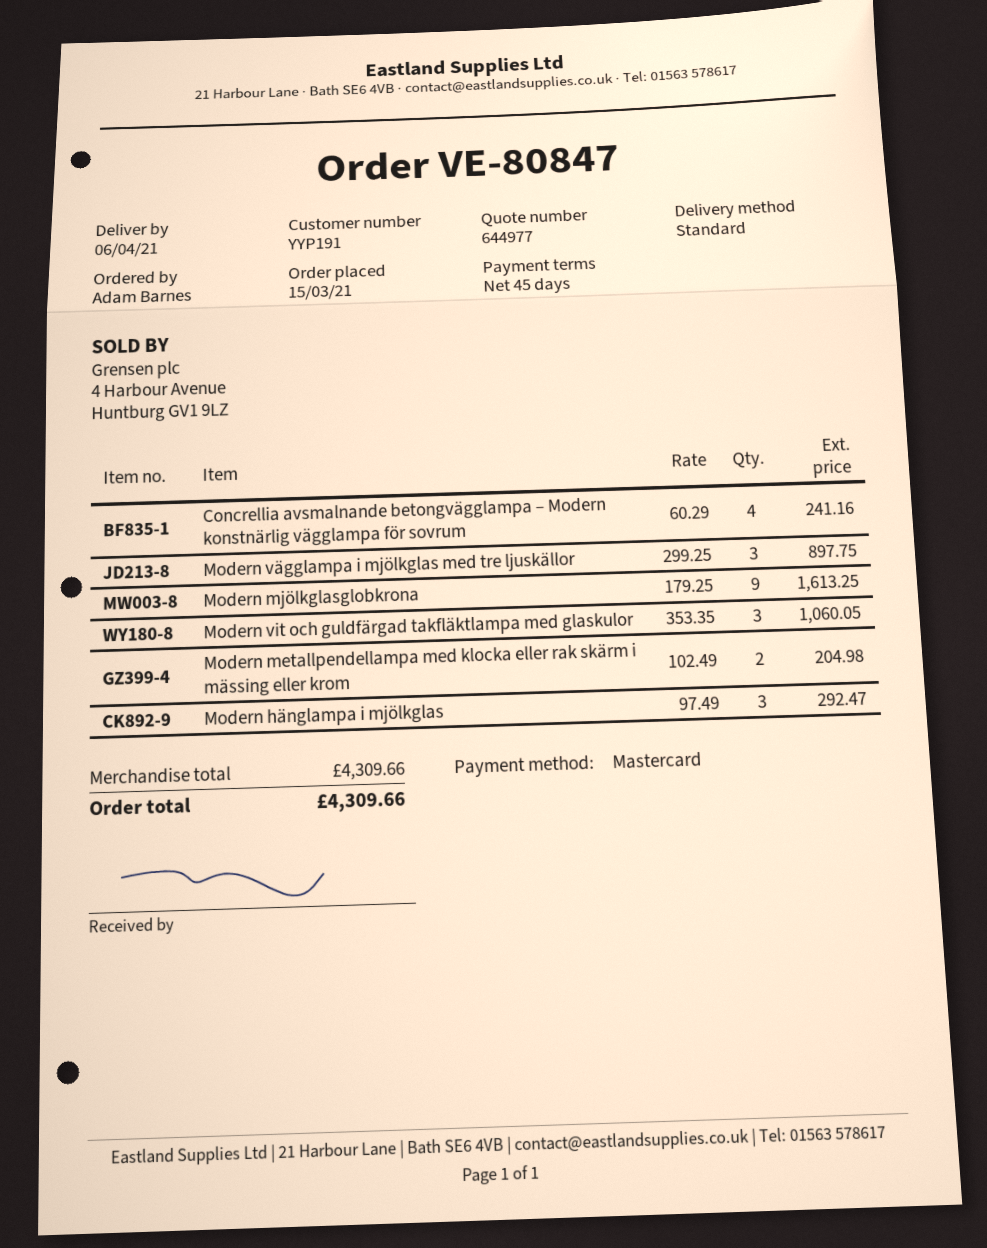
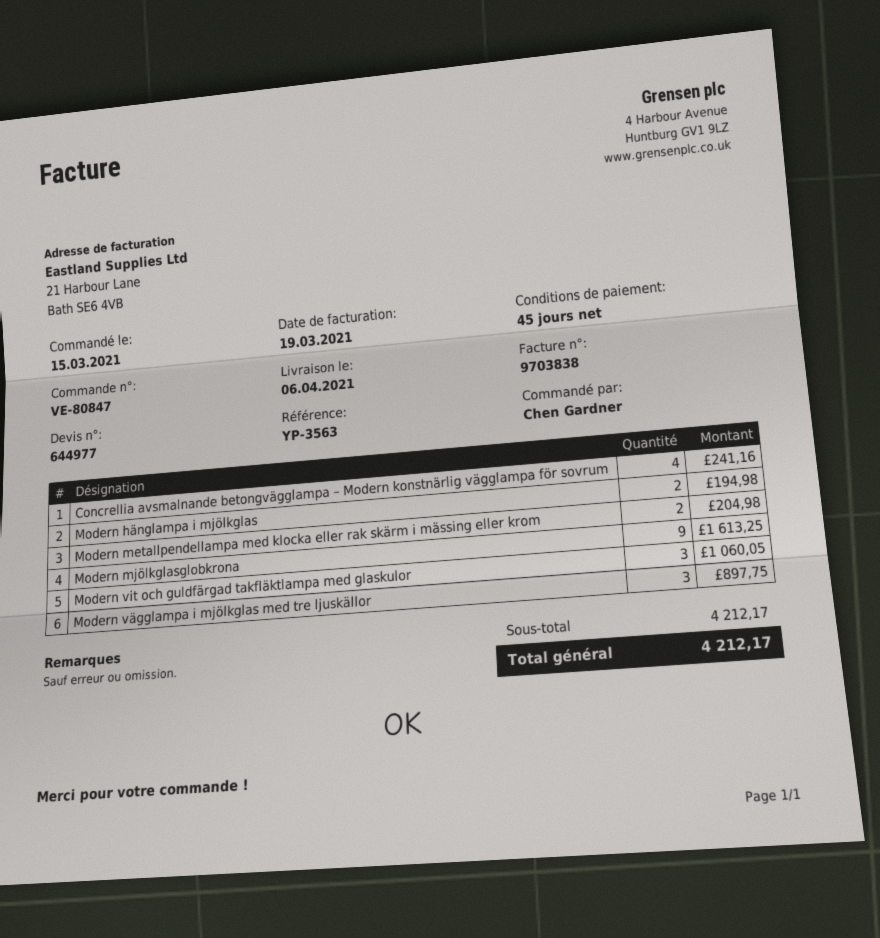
ordered by: Adam Barnes -> Chen Gardner
Modern hänglampa i mjölkglas: 3 for 292.47 -> 2 for 194.98
subtotal: 4309.66 -> 4212.17
total: 4309.66 -> 4212.17

